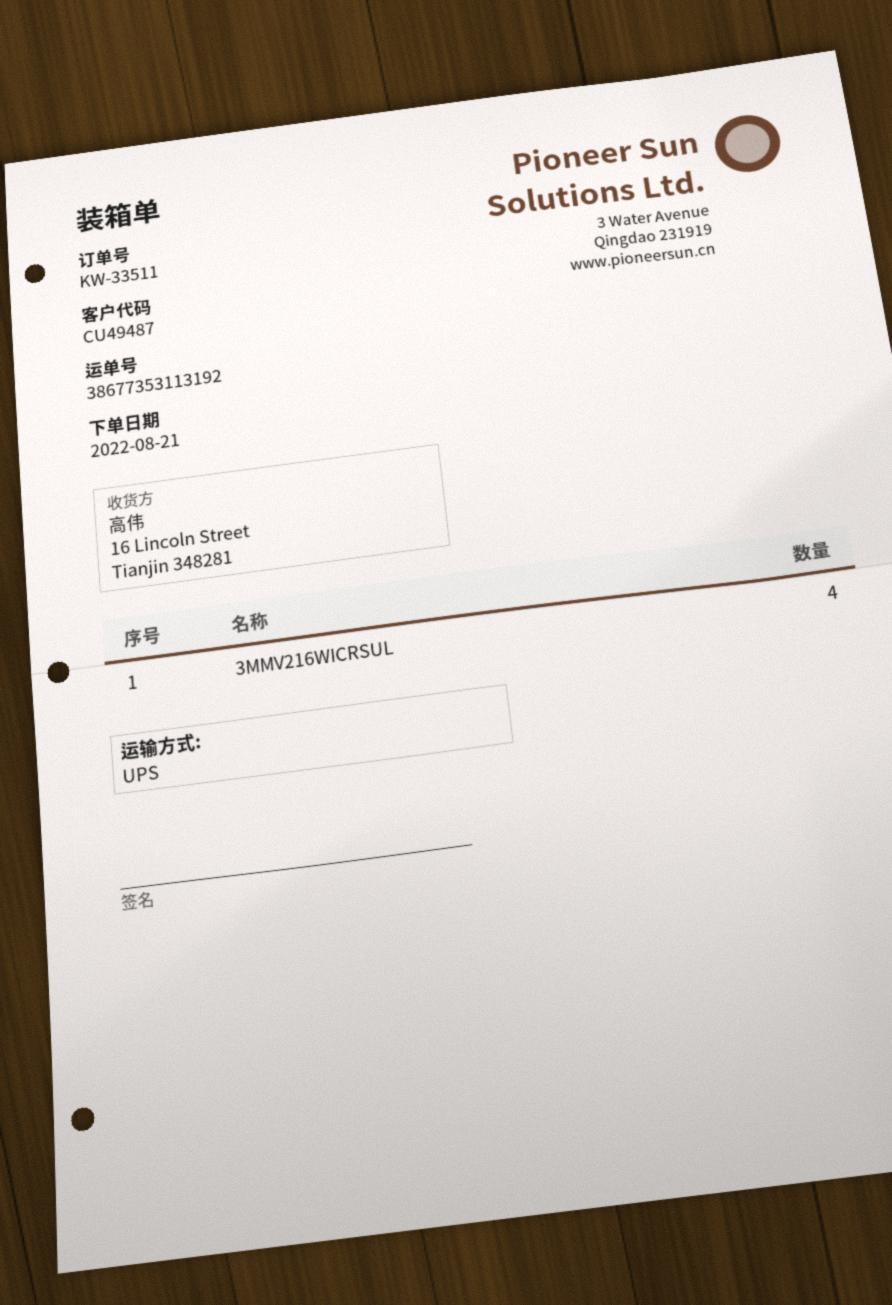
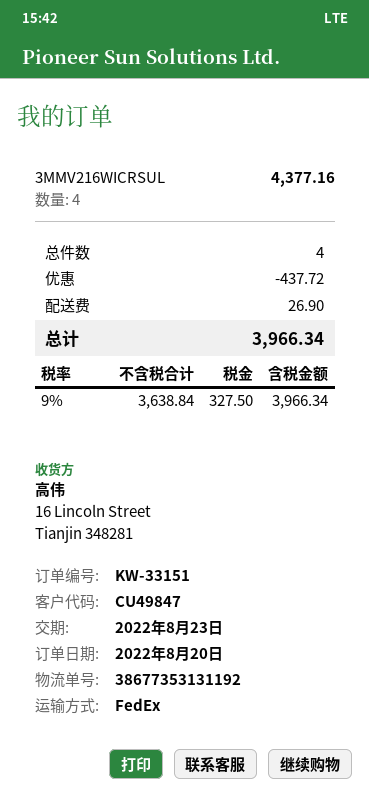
order number: KW-33511 -> KW-33151
order date: 2022-08-21 -> 2022-08-20
customer number: CU49487 -> CU49847
shipping method: UPS -> FedEx
tracking number: 38677353113192 -> 38677353131192

